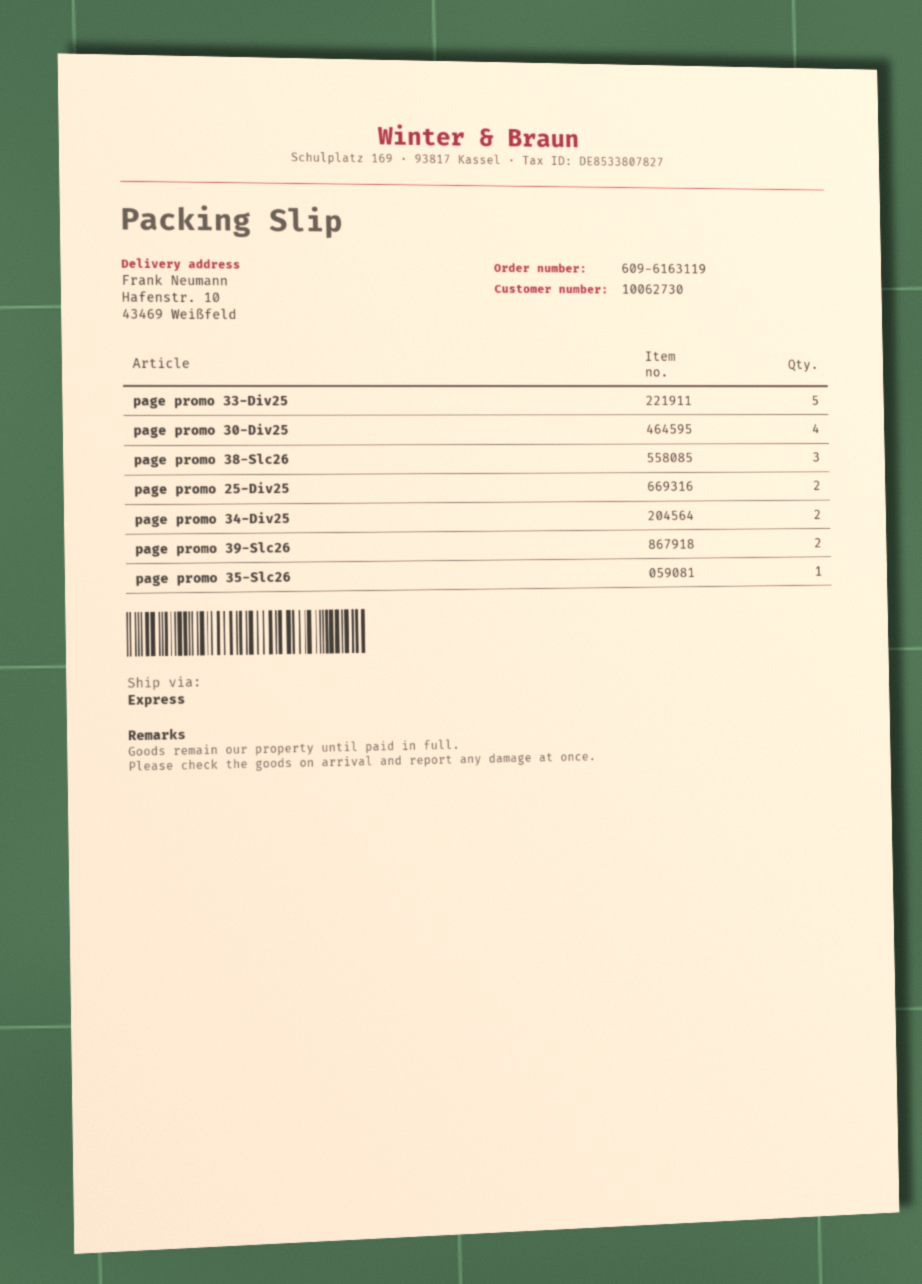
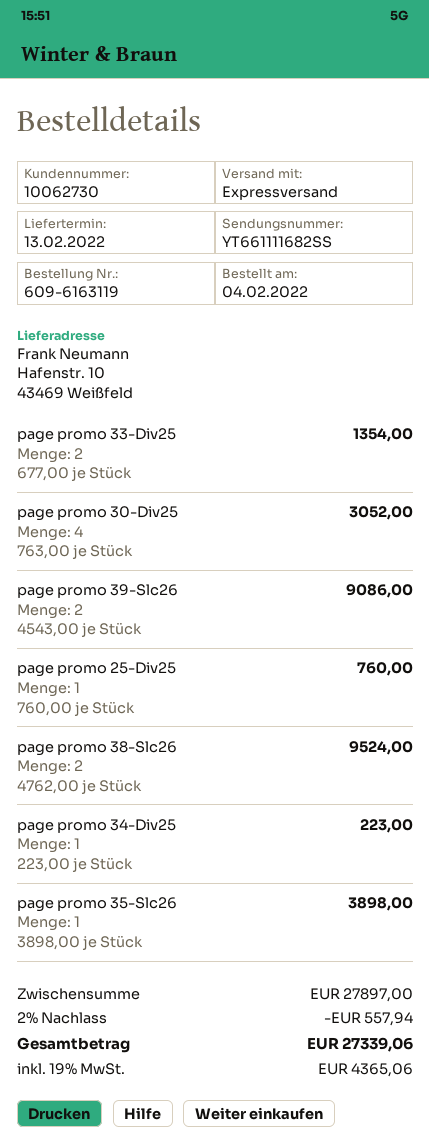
page promo 33-Div25: 5 -> 2
page promo 38-Slc26: 3 -> 2
page promo 25-Div25: 2 -> 1
page promo 34-Div25: 2 -> 1

